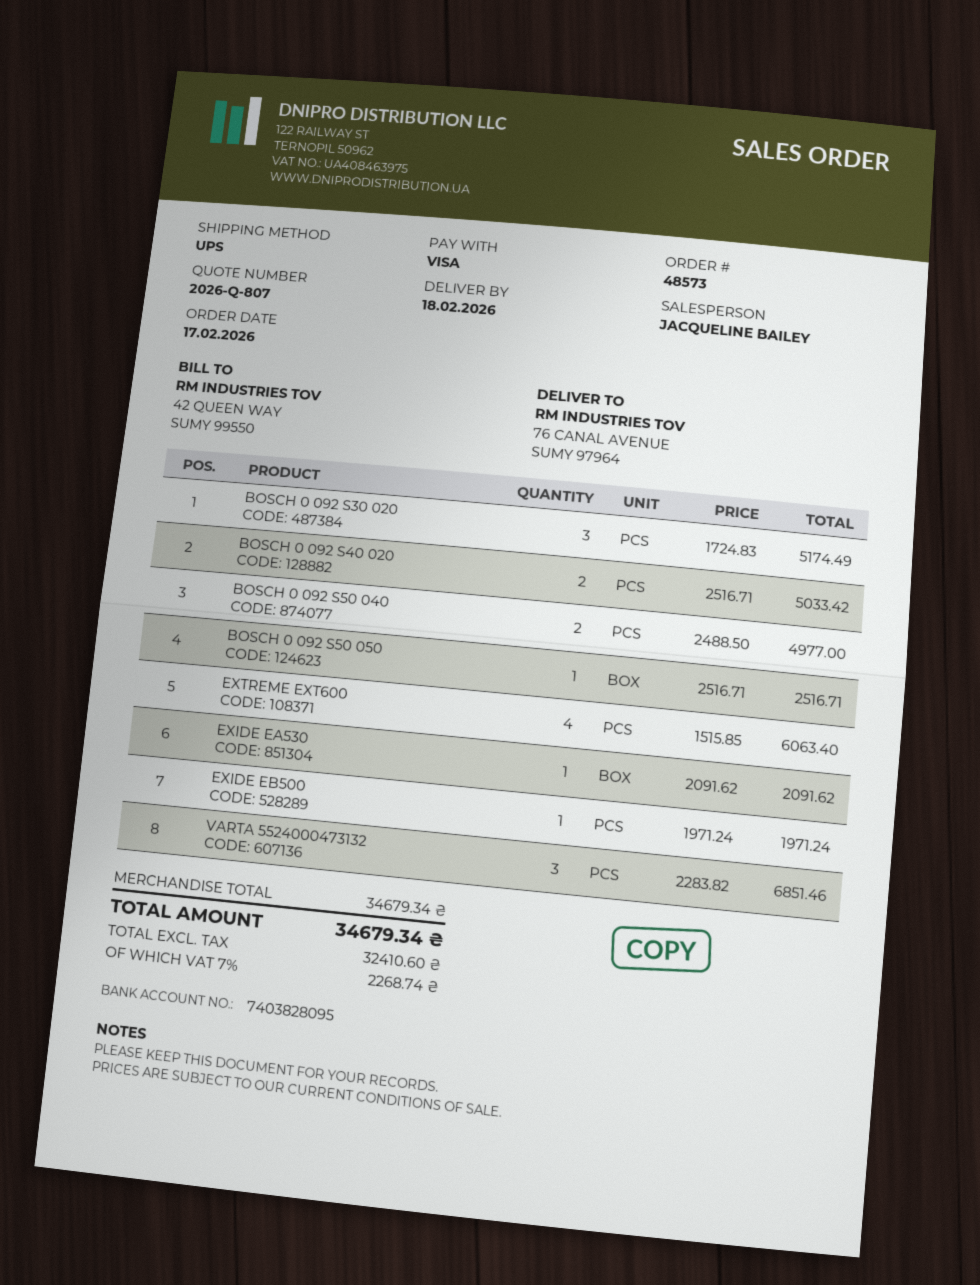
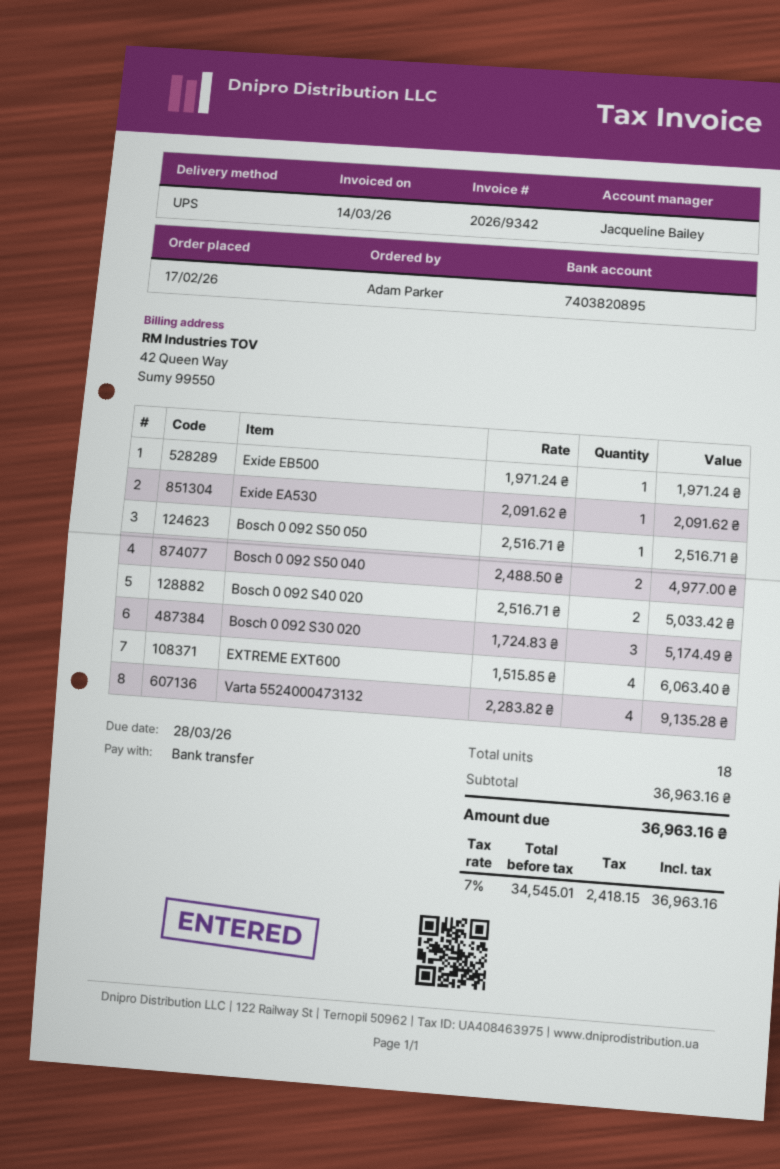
payment method: Visa -> bank transfer
bank account: 7403828095 -> 7403820895
VARTA 5524000473132: 3 x 2283.82 = 6851.46 -> 4 x 2283.82 = 9135.28
subtotal: 34679.34 -> 36963.16
net: 32410.60 -> 34545.01
tax: 7% = 2268.74 -> 7% = 2418.15
total: 34679.34 -> 36963.16

